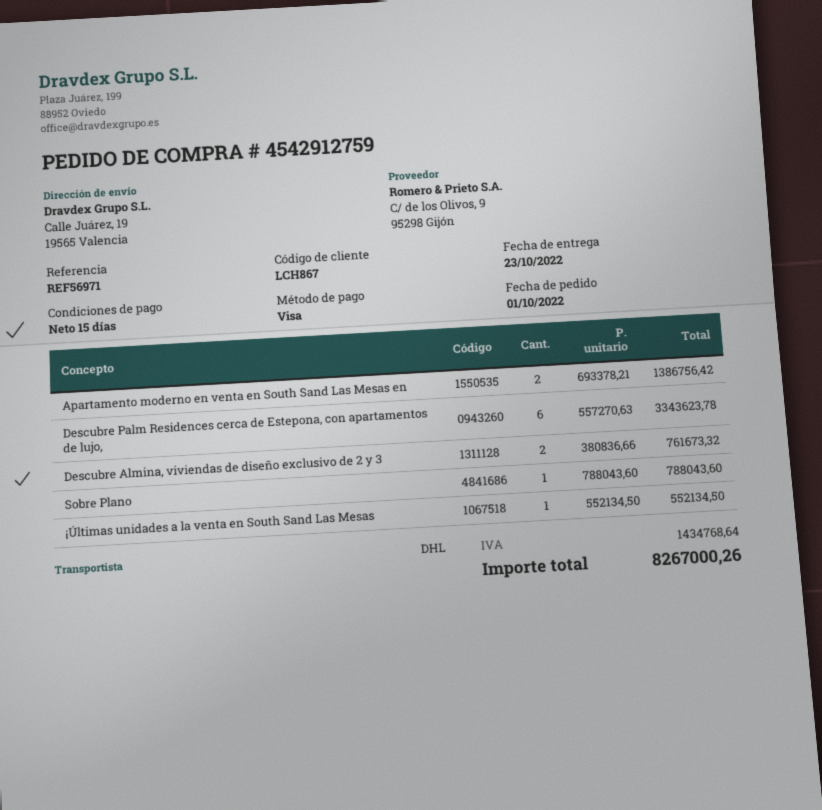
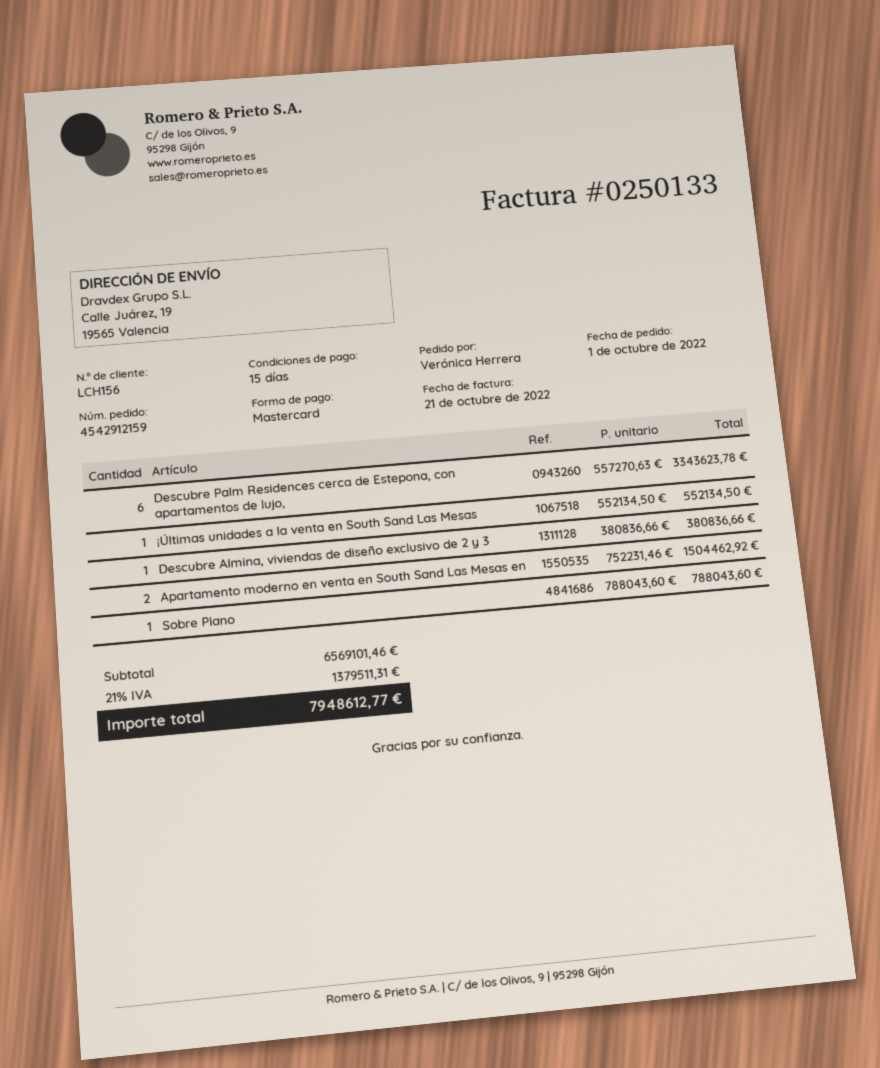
order number: 4542912759 -> 4542912159
customer number: LCH867 -> LCH156
payment method: Visa -> Mastercard
Apartamento moderno en venta en South Sand Las Mesas en: 2 x 693378.21 = 1386756.42 -> 2 x 752231.46 = 1504462.92
Descubre Almina, viviendas de diseño exclusivo de 2 y 3: 2 x 380836.66 = 761673.32 -> 1 x 380836.66 = 380836.66
tax: 1434768.64 -> 1379511.31
total: 8267000.26 -> 7948612.77

